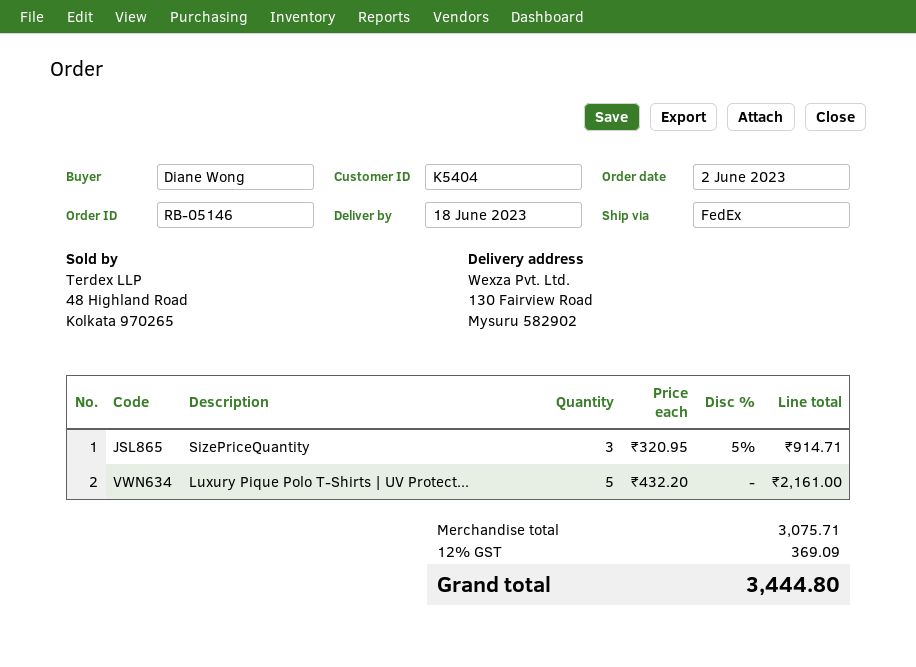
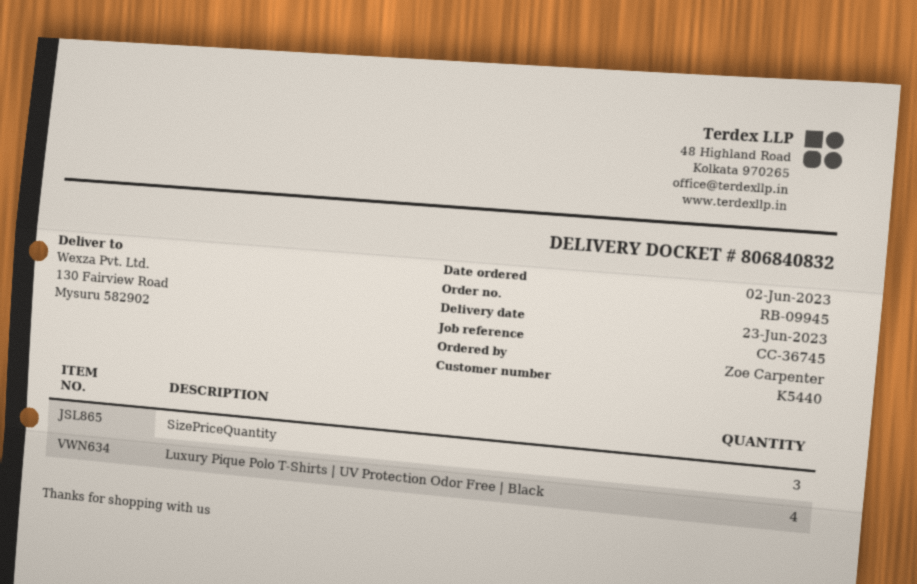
order number: RB-05146 -> RB-09945
delivery date: 2023-06-18 -> 2023-06-23
customer number: K5404 -> K5440
ordered by: Diane Wong -> Zoe Carpenter
Luxury Pique Polo T-Shirts | UV Protect...: 5 -> 4

